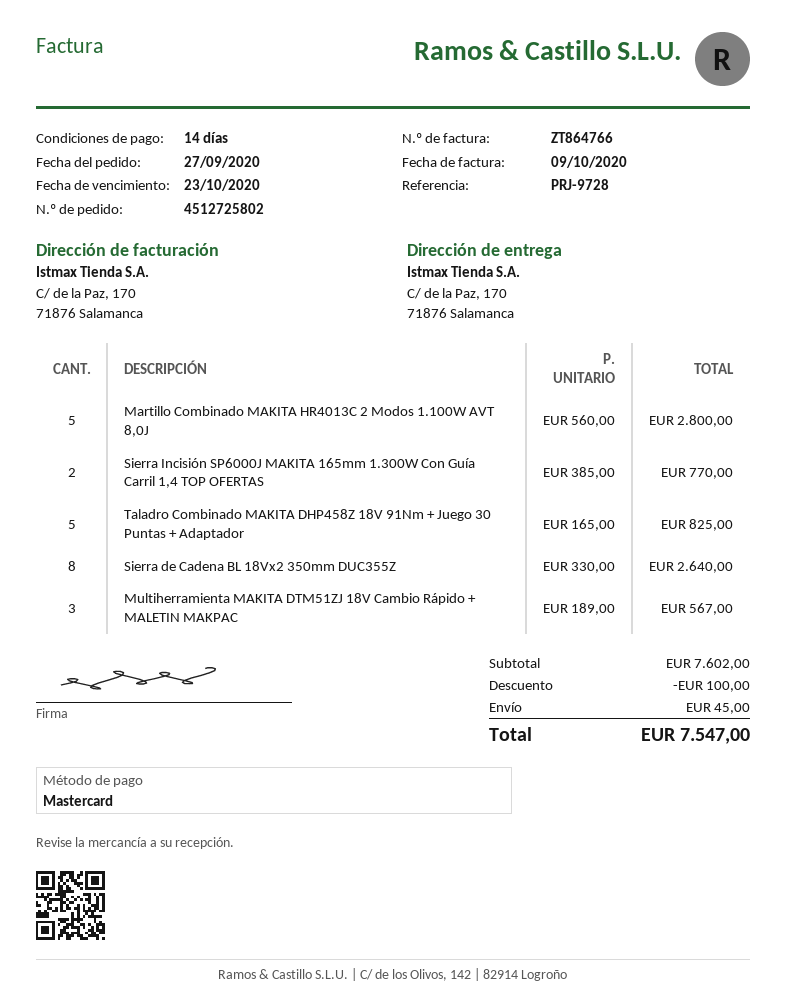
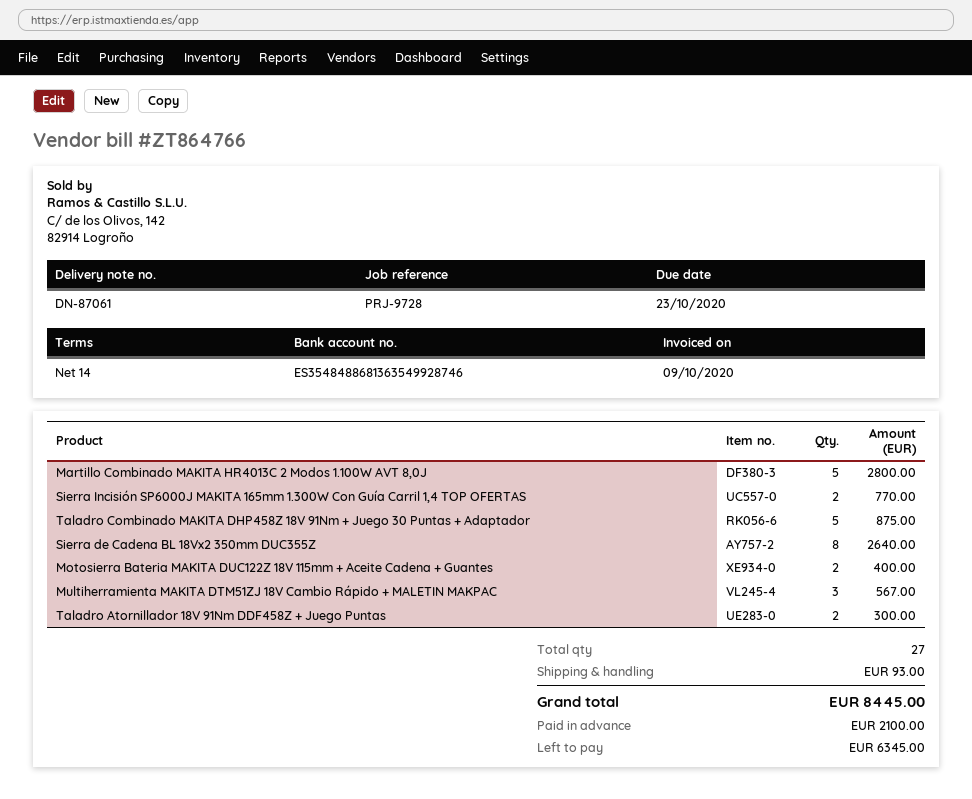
Taladro Combinado MAKITA DHP458Z 18V 91Nm + Juego 30 Puntas + Adaptador: 5 for 825.00 -> 5 for 875.00
Motosierra Bateria MAKITA DUC122Z 18V 115mm + Aceite Cadena + Guantes: none -> 2 for 400.00
Taladro Atornillador 18V 91Nm DDF458Z + Juego Puntas: none -> 2 for 300.00
discount: 100.00 -> none
shipping: 45.00 -> 93.00
total: 7547.00 -> 8445.00

